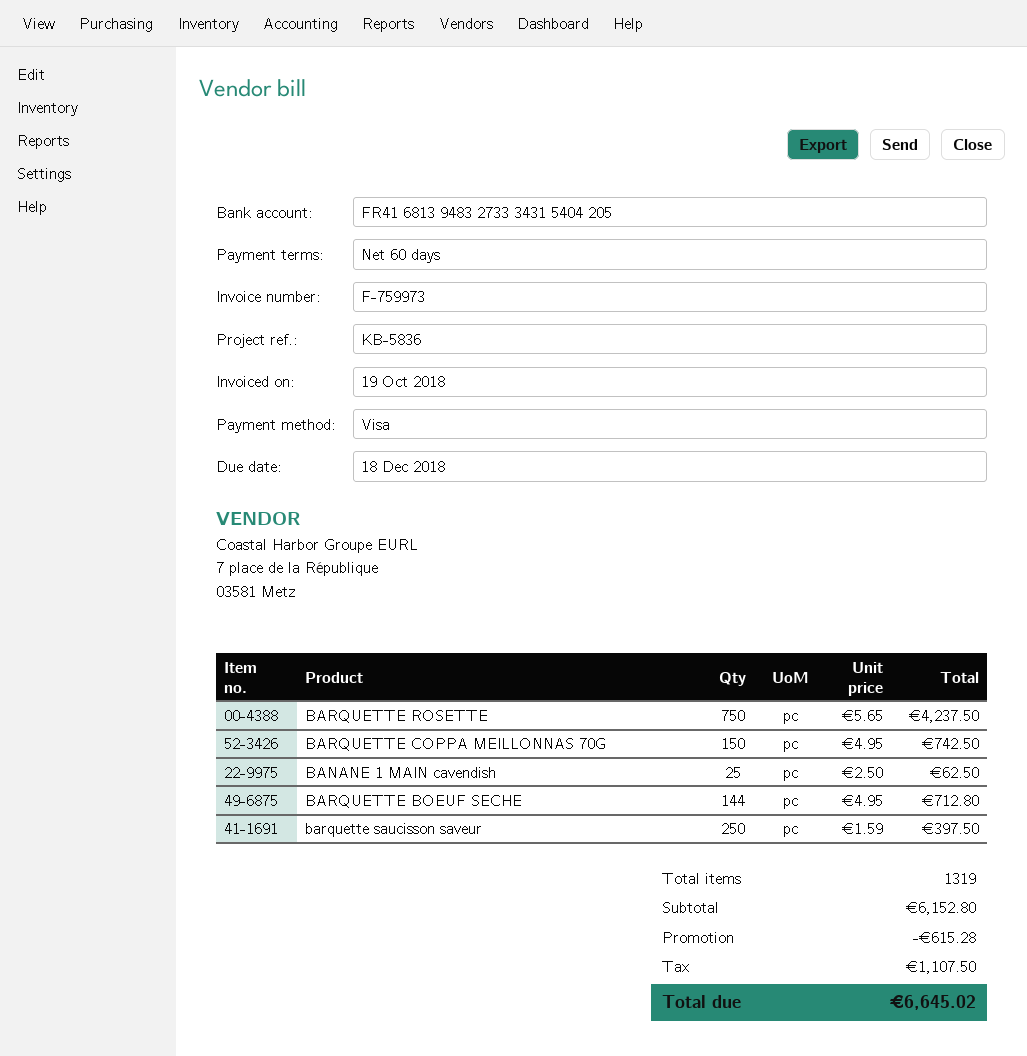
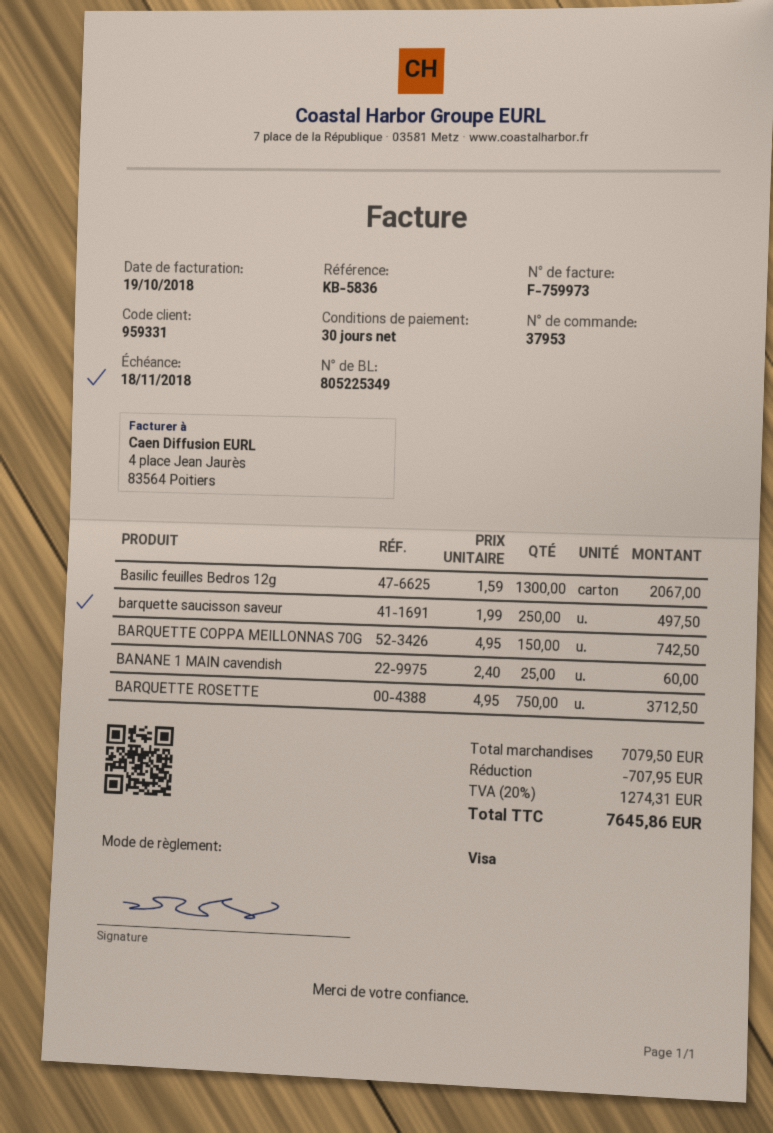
payment terms: 60 days -> 30 days
due date: 2018-12-18 -> 2018-11-18
BARQUETTE ROSETTE: 750 x 5.65 = 4237.50 -> 750 x 4.95 = 3712.50
BANANE 1 MAIN cavendish: 25 x 2.50 = 62.50 -> 25 x 2.40 = 60.00
BARQUETTE BOEUF SECHE: 144 x 4.95 = 712.80 -> none
barquette saucisson saveur: 250 x 1.59 = 397.50 -> 250 x 1.99 = 497.50
Basilic feuilles Bedros 12g: none -> 1300 x 1.59 = 2067.00
subtotal: 6152.80 -> 7079.50
discount: 615.28 -> 707.95
tax: 1107.50 -> 1274.31
total: 6645.02 -> 7645.86

